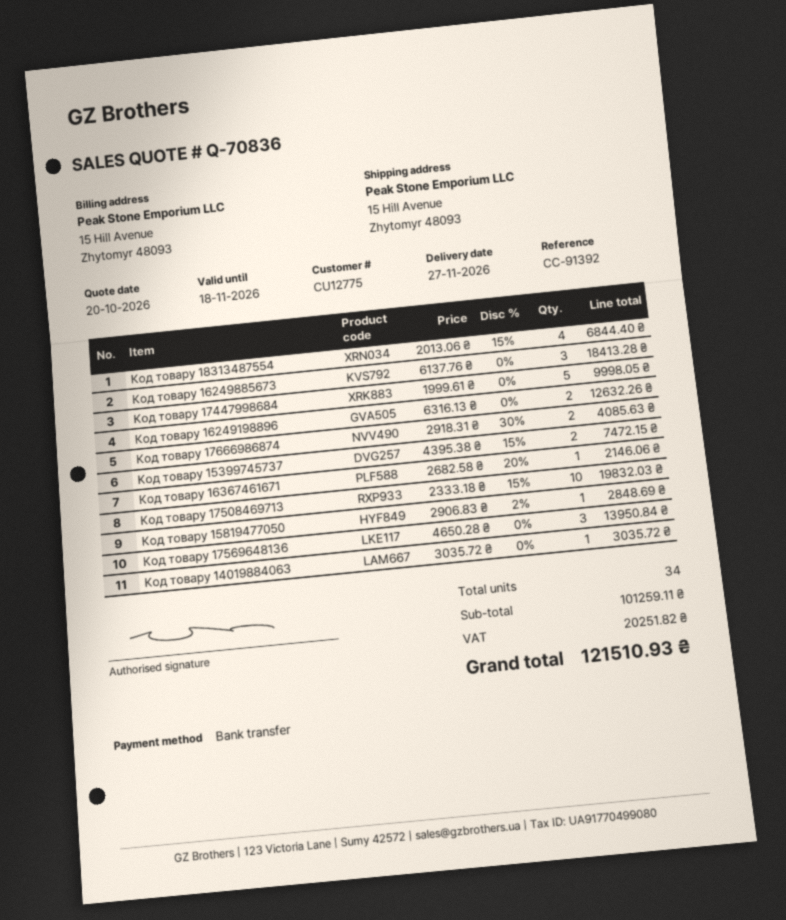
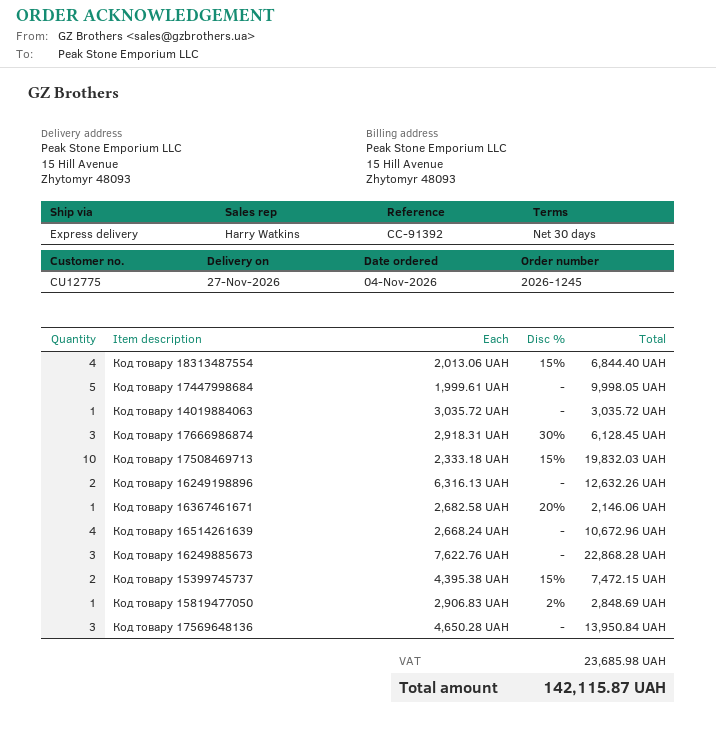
Код товару 16249885673: 3 x 6137.76 = 18413.28 -> 3 x 7622.76 = 22868.28
Код товару 17666986874: 2 x 2918.31 - 30% = 4085.63 -> 3 x 2918.31 - 30% = 6128.45
Код товару 16514261639: none -> 4 x 2668.24 = 10672.96
tax: 20251.82 -> 23685.98
total: 121510.93 -> 142115.87

